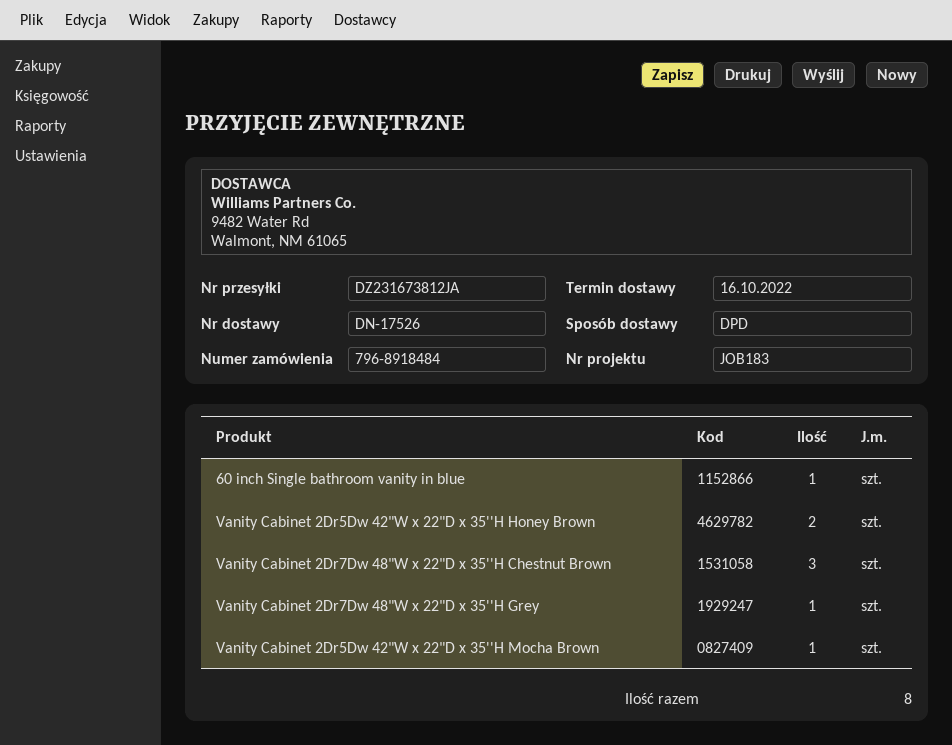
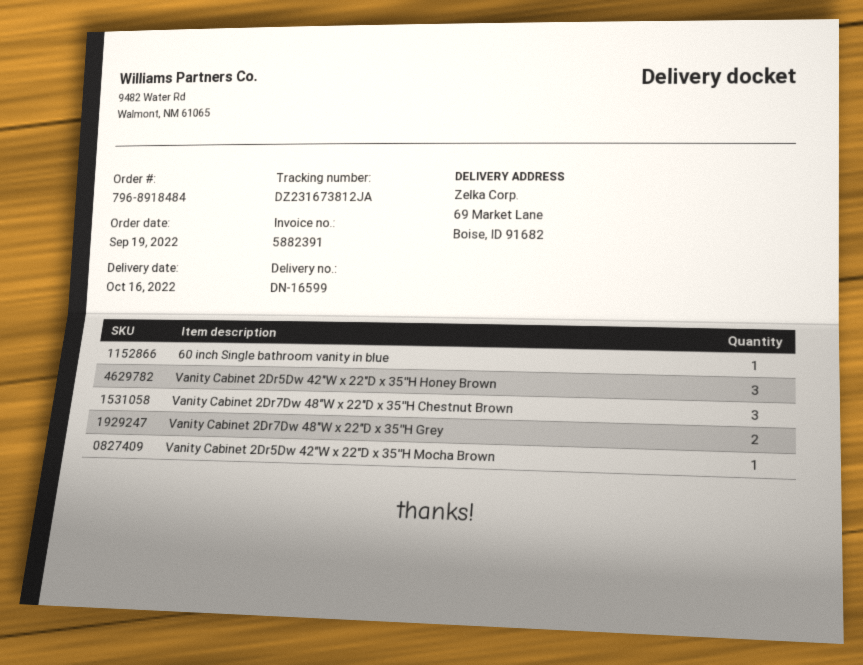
delivery note number: DN-17526 -> DN-16599
Vanity Cabinet 2Dr5Dw 42"W x 22"D x 35''H Honey Brown: 2 -> 3
Vanity Cabinet 2Dr7Dw 48"W x 22"D x 35''H Grey: 1 -> 2

